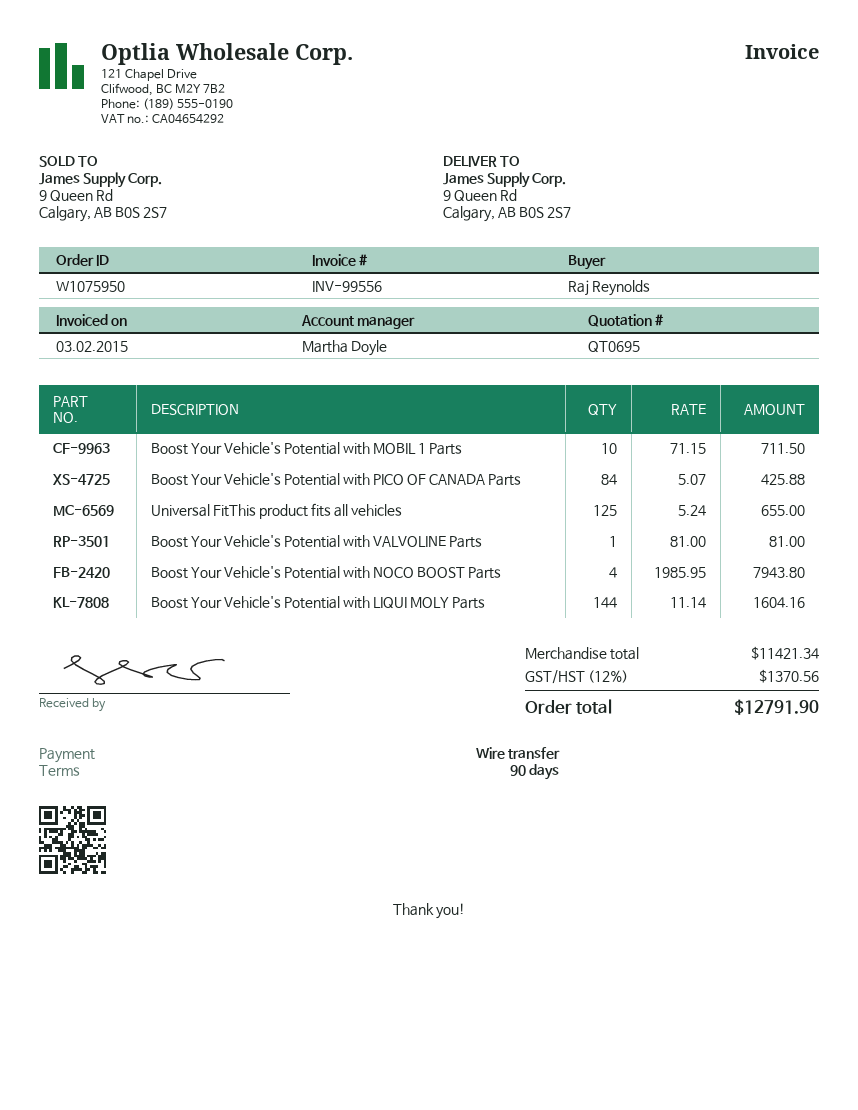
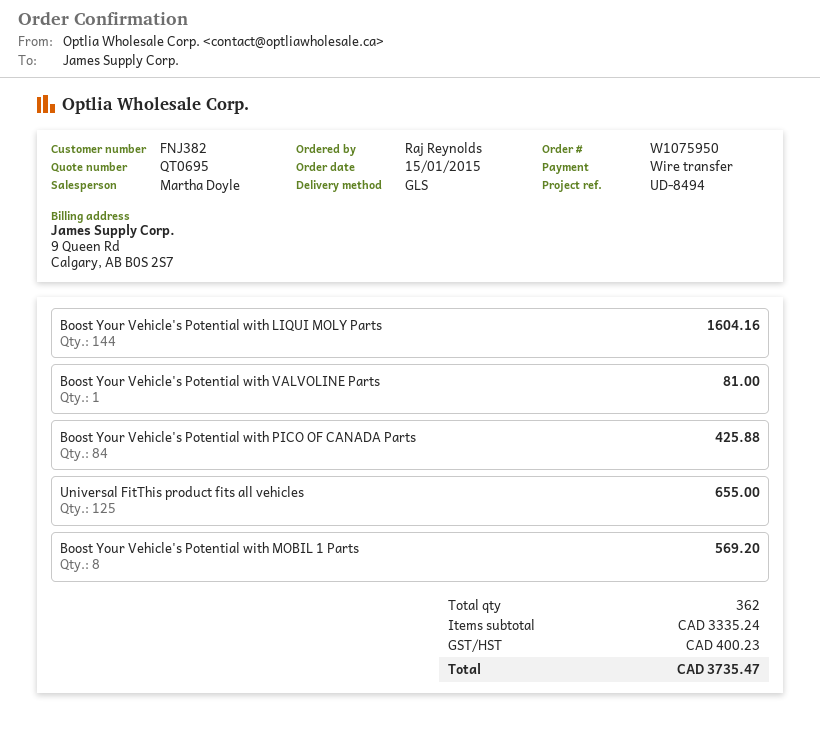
Boost Your Vehicle's Potential with MOBIL 1 Parts: 10 for 711.50 -> 8 for 569.20
Boost Your Vehicle's Potential with NOCO BOOST Parts: 4 for 7943.80 -> none
subtotal: 11421.34 -> 3335.24
tax: 1370.56 -> 400.23
total: 12791.90 -> 3735.47

